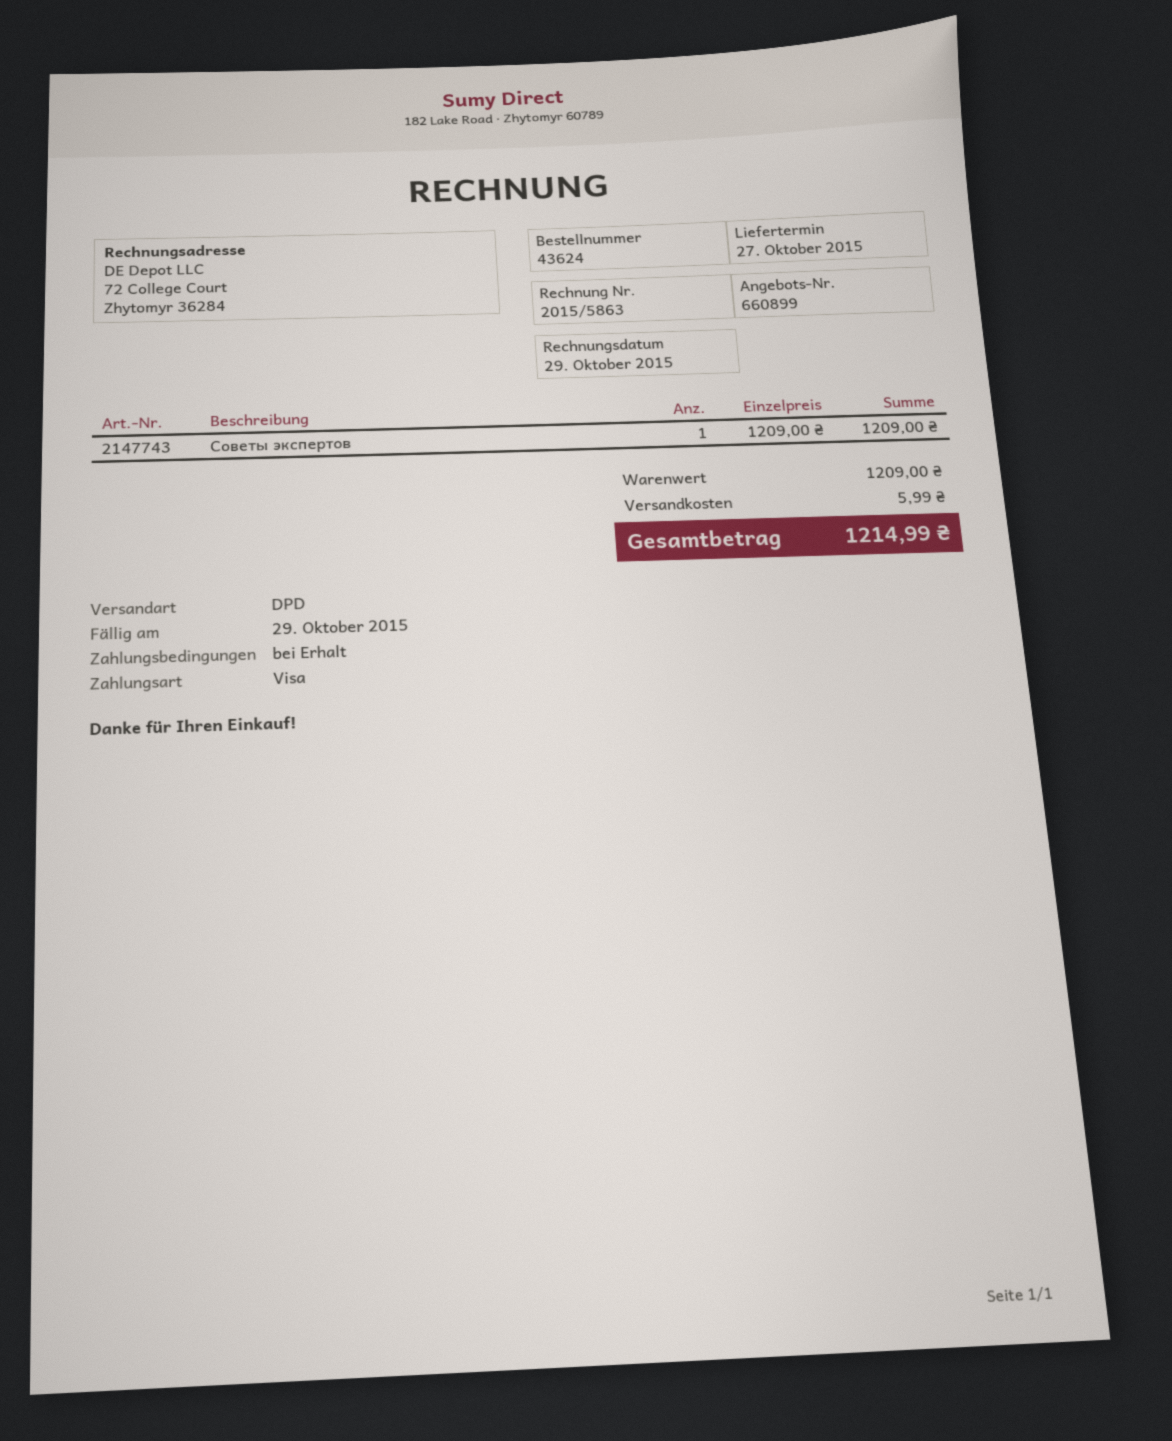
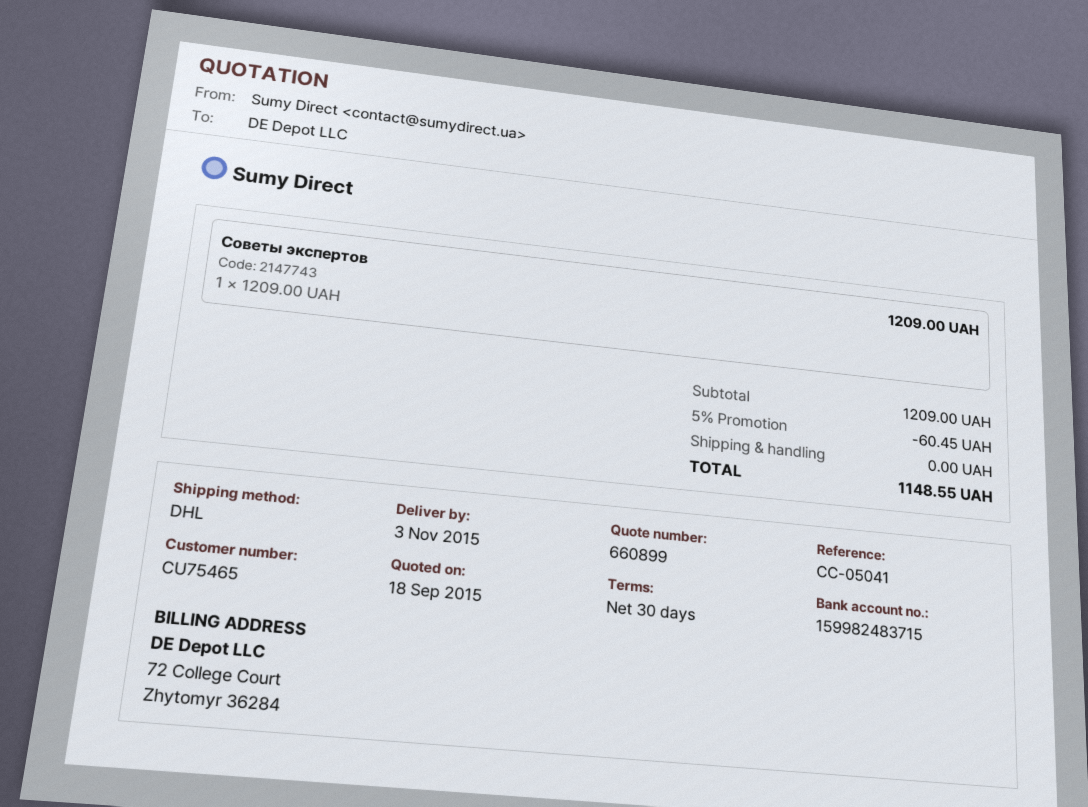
delivery date: 2015-10-27 -> 2015-11-03
payment terms: on receipt -> 30 days
shipping method: DPD -> DHL
discount: none -> 5% = 60.45
shipping: 5.99 -> 0.00
total: 1214.99 -> 1148.55

